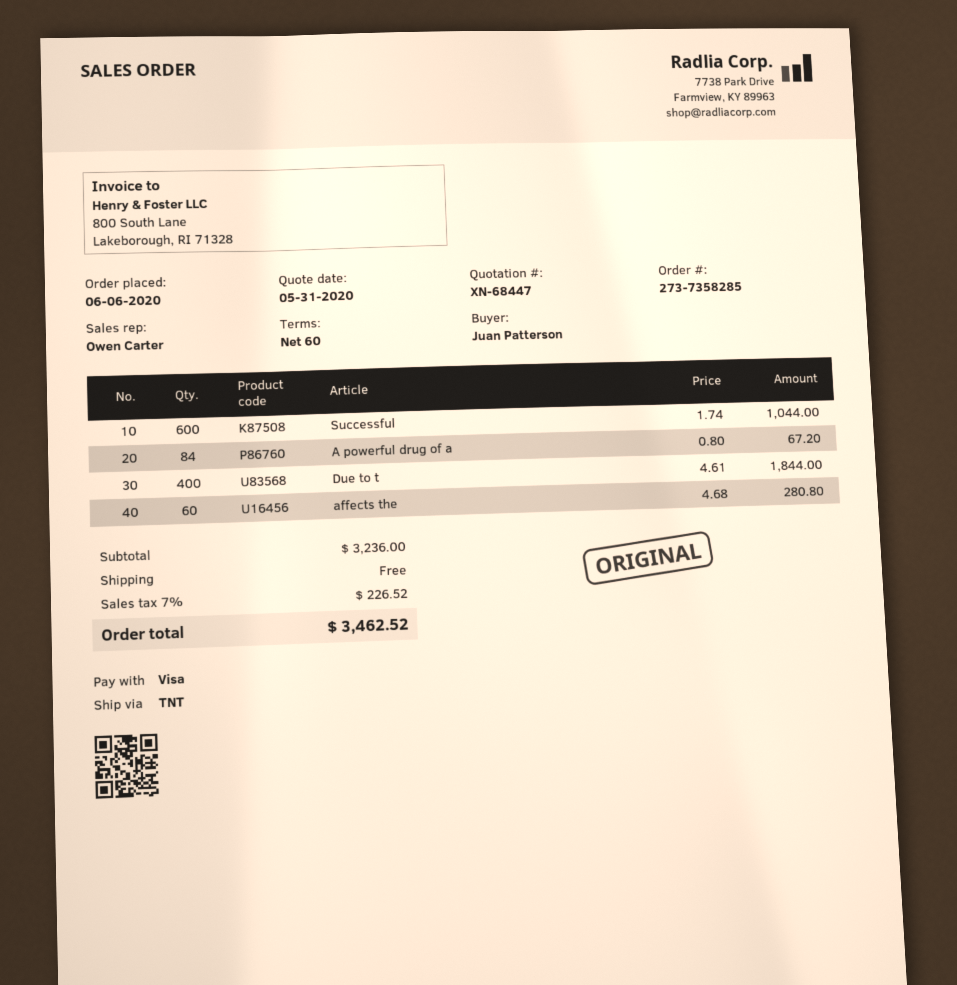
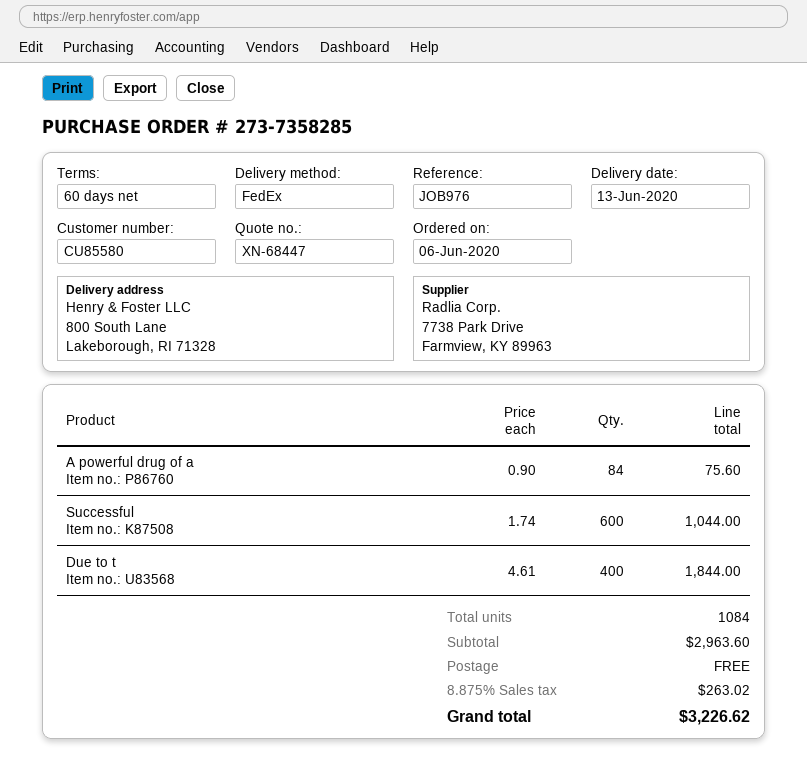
shipping method: TNT -> FedEx
A powerful drug of a: 84 x 0.80 = 67.20 -> 84 x 0.90 = 75.60
affects the: 60 x 4.68 = 280.80 -> none
subtotal: 3236.00 -> 2963.60
tax: 7% = 226.52 -> 8.875% = 263.02
total: 3462.52 -> 3226.62

